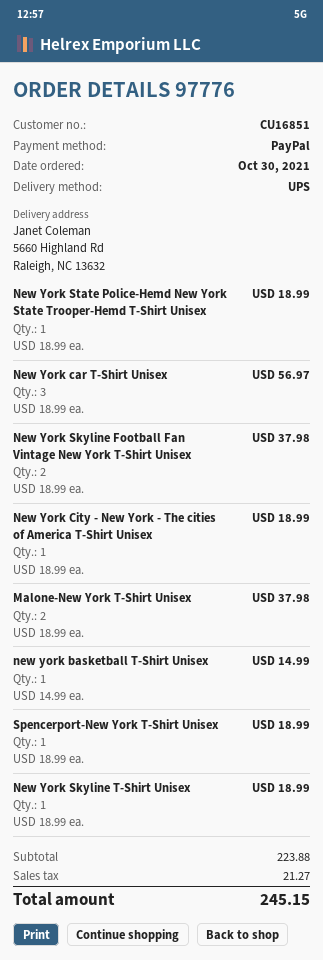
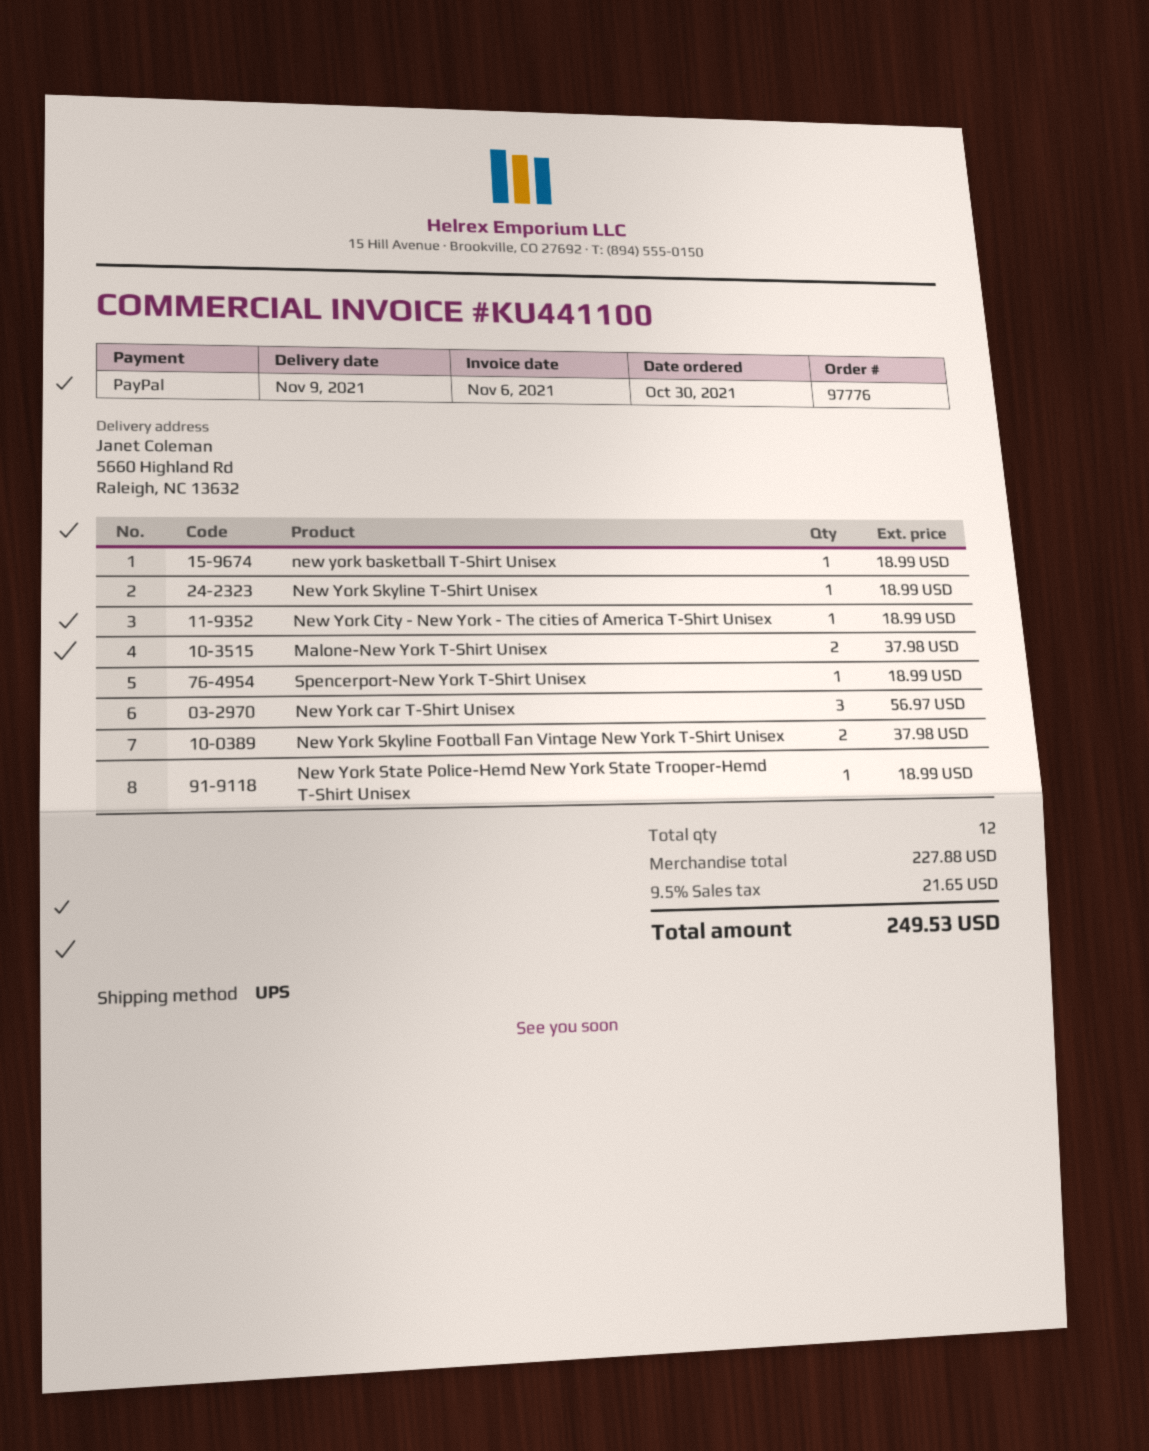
new york basketball T-Shirt Unisex: 1 for 14.99 -> 1 for 18.99
subtotal: 223.88 -> 227.88
tax: 21.27 -> 21.65
total: 245.15 -> 249.53

